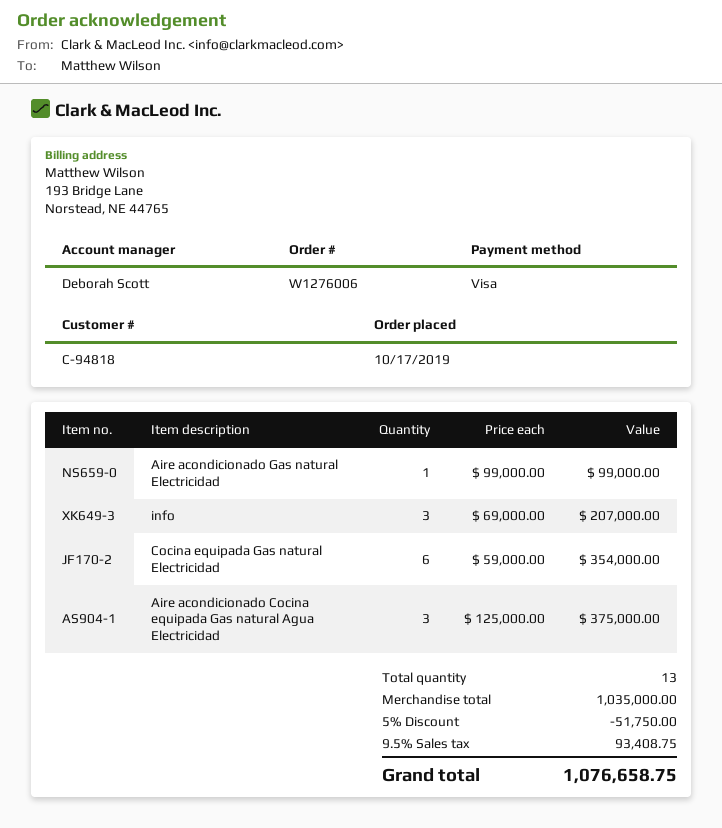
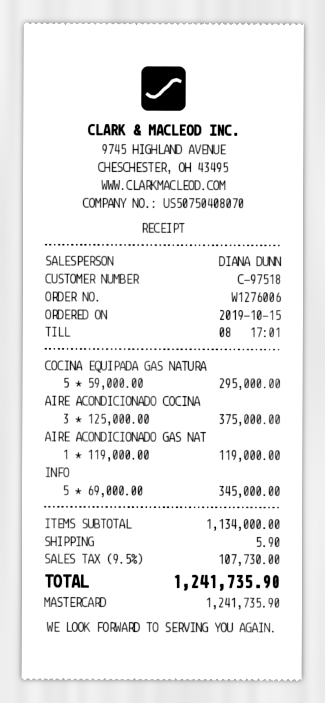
order date: 2019-10-17 -> 2019-10-15
customer number: C-94818 -> C-97518
sales rep: Deborah Scott -> DIANA DUNN
payment method: Visa -> Mastercard
Aire acondicionado Gas natural Electricidad: 1 x 99000.00 = 99000.00 -> 1 x 119000.00 = 119000.00
info: 3 x 69000.00 = 207000.00 -> 5 x 69000.00 = 345000.00
Cocina equipada Gas natural Electricidad: 6 x 59000.00 = 354000.00 -> 5 x 59000.00 = 295000.00
subtotal: 1035000.00 -> 1134000.00
discount: 5% = 51750.00 -> none
shipping: none -> 5.90
tax: 9.5% = 93408.75 -> 9.5% = 107730.00
total: 1076658.75 -> 1241735.90

